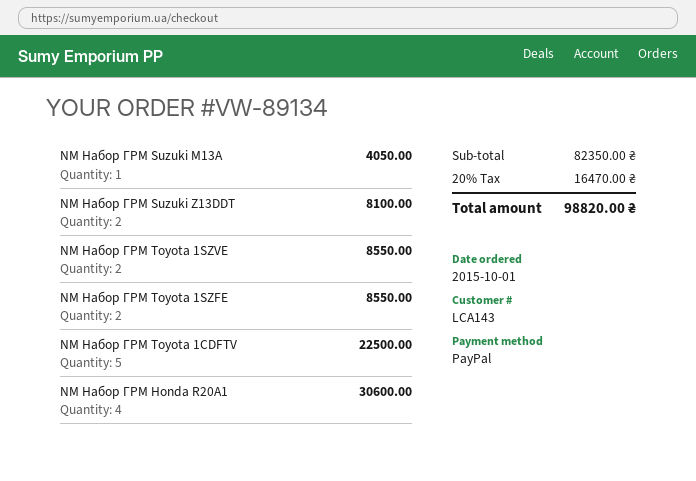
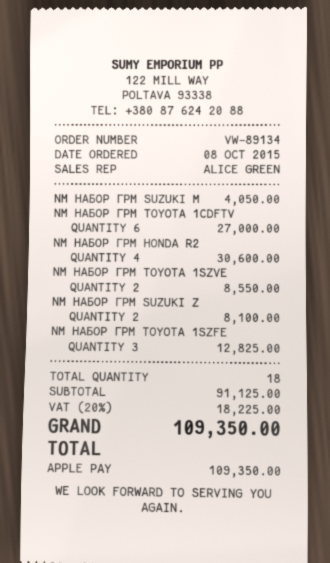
order date: 2015-10-01 -> 2015-10-08
payment method: PayPal -> Apple Pay
NM Набор ГРМ Toyota 1SZFE: 2 for 8550.00 -> 3 for 12825.00
NM Набор ГРМ Toyota 1CDFTV: 5 for 22500.00 -> 6 for 27000.00
subtotal: 82350.00 -> 91125.00
tax: 20% = 16470.00 -> 20% = 18225.00
total: 98820.00 -> 109350.00

